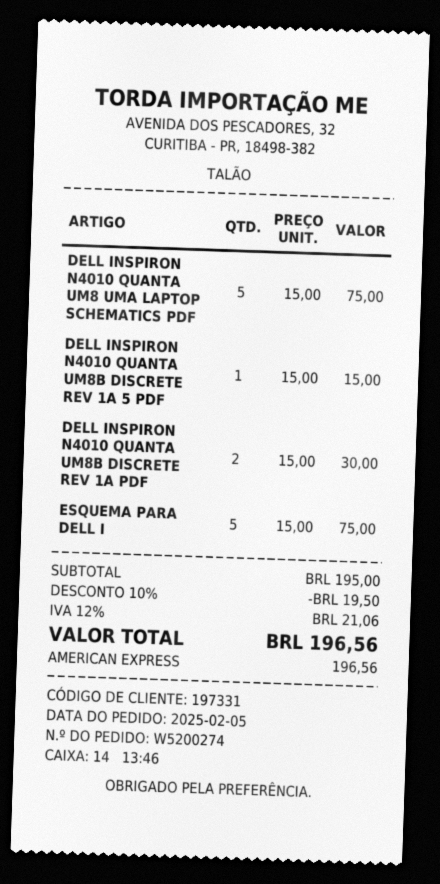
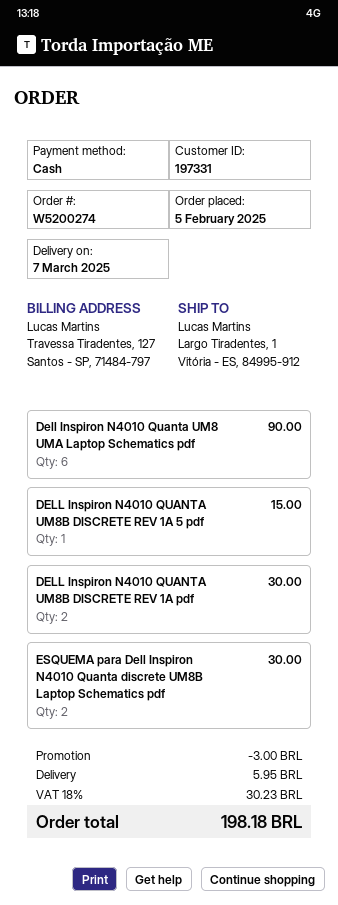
payment method: American Express -> cash
DELL INSPIRON N4010 QUANTA UM8 UMA LAPTOP SCHEMATICS PDF: 5 for 75.00 -> 6 for 90.00
ESQUEMA PARA DELL I: 5 for 75.00 -> 2 for 30.00
discount: 19.50 -> 3.00
shipping: none -> 5.95
tax: 12% = 21.06 -> 18% = 30.23
total: 196.56 -> 198.18

